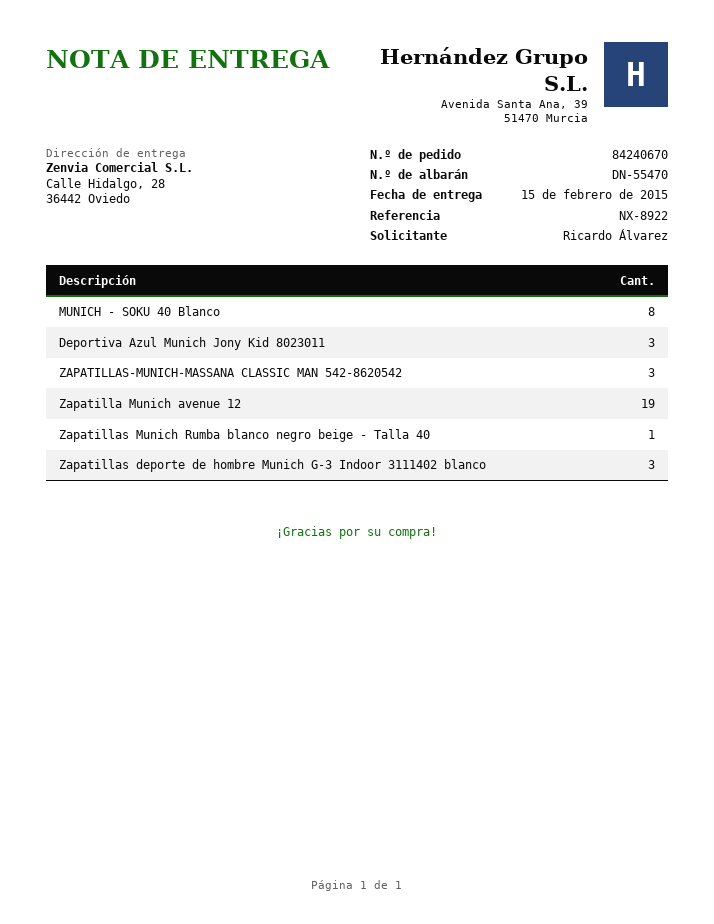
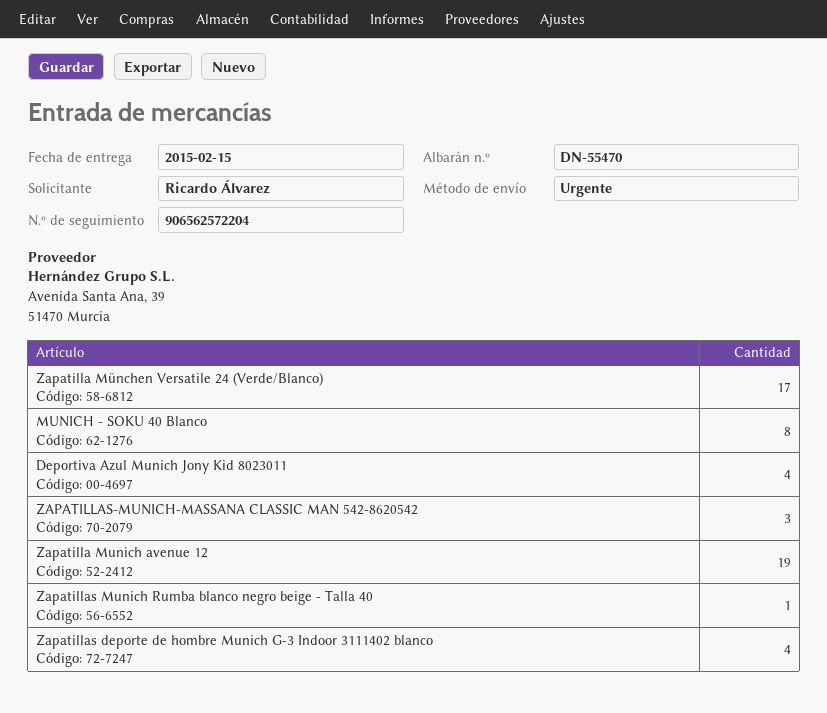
Deportiva Azul Munich Jony Kid 8023011: 3 -> 4
Zapatillas deporte de hombre Munich G-3 Indoor 3111402 blanco: 3 -> 4
Zapatilla München Versatile 24 (Verde/Blanco): none -> 17

